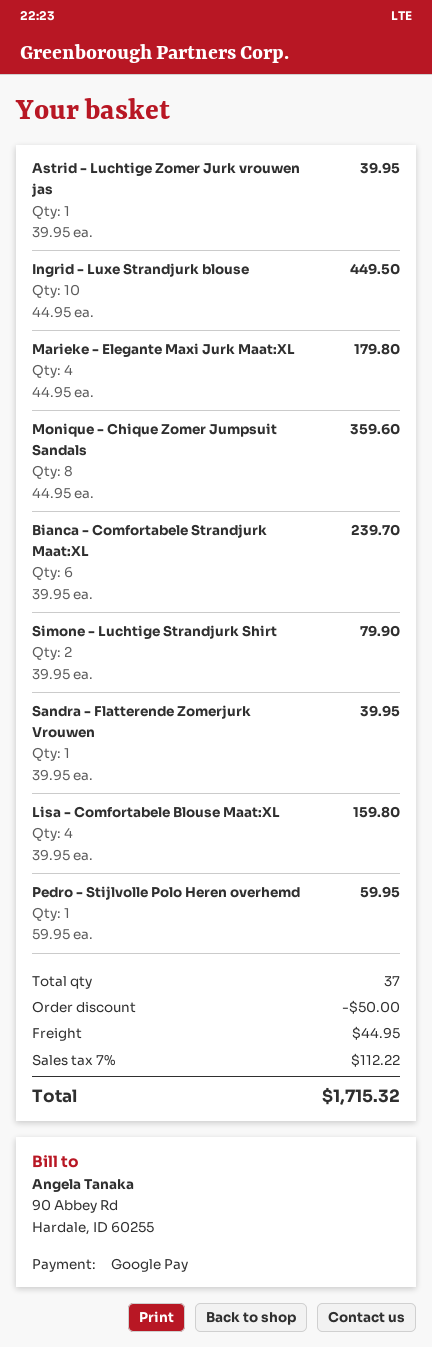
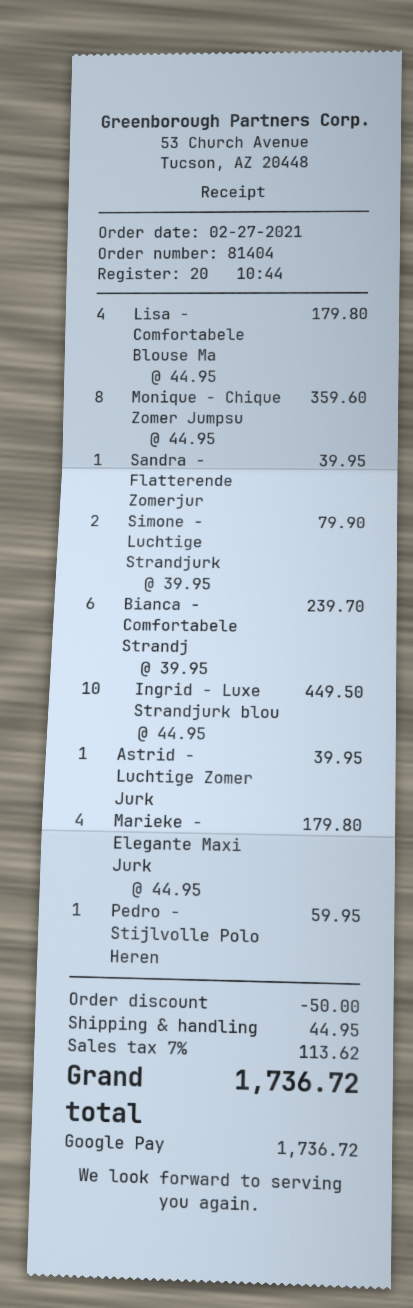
Lisa - Comfortabele Blouse Maat:XL: 4 x 39.95 = 159.80 -> 4 x 44.95 = 179.80
tax: 7% = 112.22 -> 7% = 113.62
total: 1715.32 -> 1736.72

